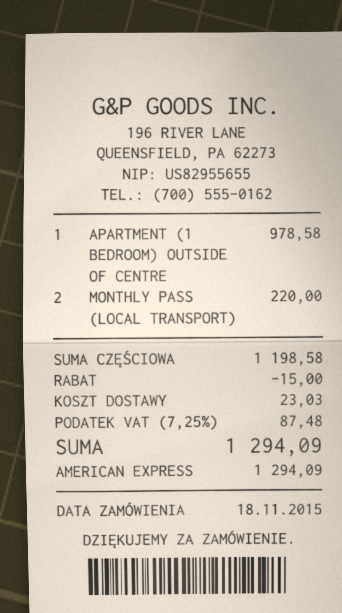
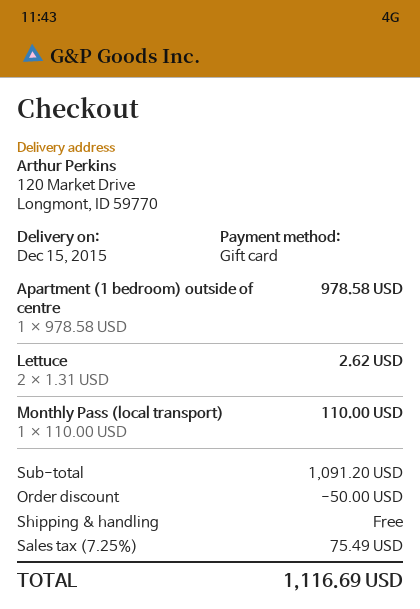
payment method: American Express -> gift card
MONTHLY PASS (LOCAL TRANSPORT): 2 for 220.00 -> 1 for 110.00
Lettuce: none -> 2 for 2.62
subtotal: 1198.58 -> 1091.20
discount: 15.00 -> 50.00
shipping: 23.03 -> 0.00
tax: 7.25% = 87.48 -> 7.25% = 75.49
total: 1294.09 -> 1116.69

